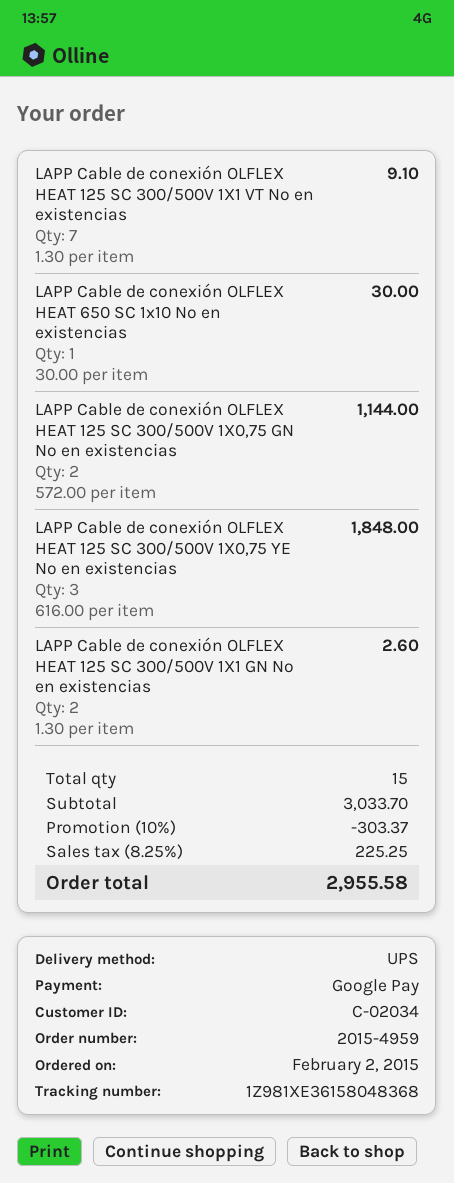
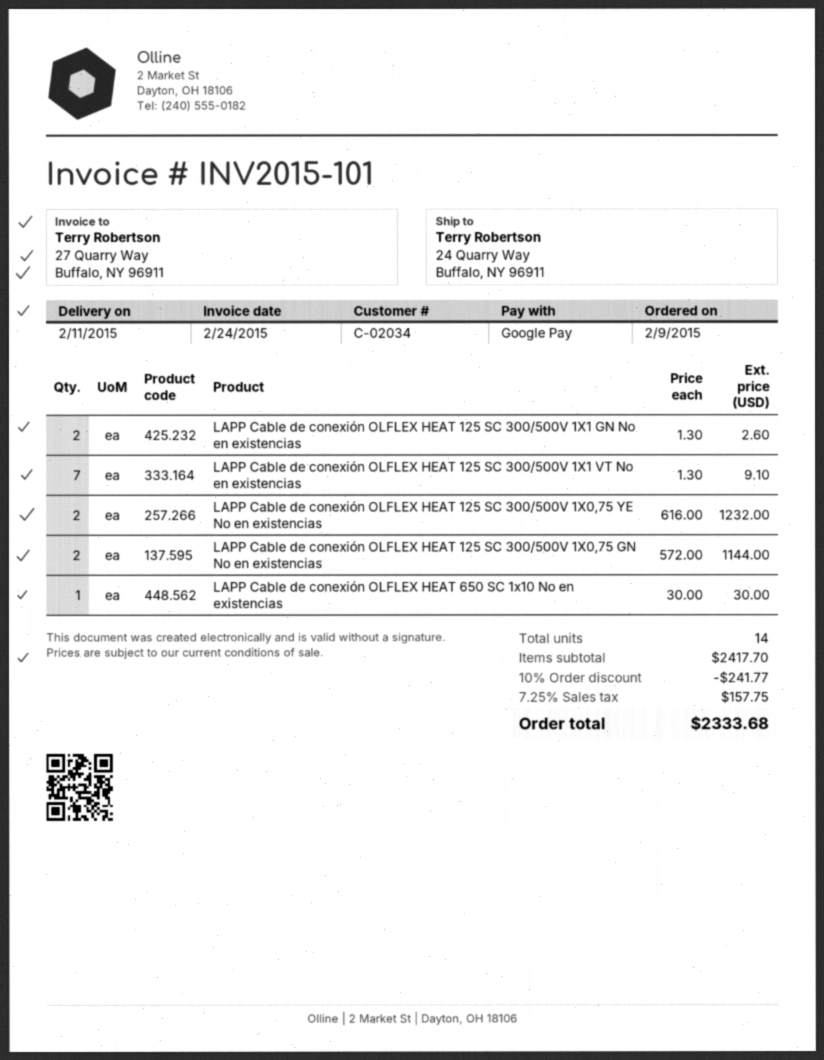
order date: 2015-02-02 -> 2015-02-09
LAPP Cable de conexión OLFLEX HEAT 125 SC 300/500V 1X0,75 YE No en existencias: 3 x 616.00 = 1848.00 -> 2 x 616.00 = 1232.00
total quantity: 15 -> 14
subtotal: 3033.70 -> 2417.70
discount: 10% = 303.37 -> 10% = 241.77
tax: 8.25% = 225.25 -> 7.25% = 157.75
total: 2955.58 -> 2333.68

